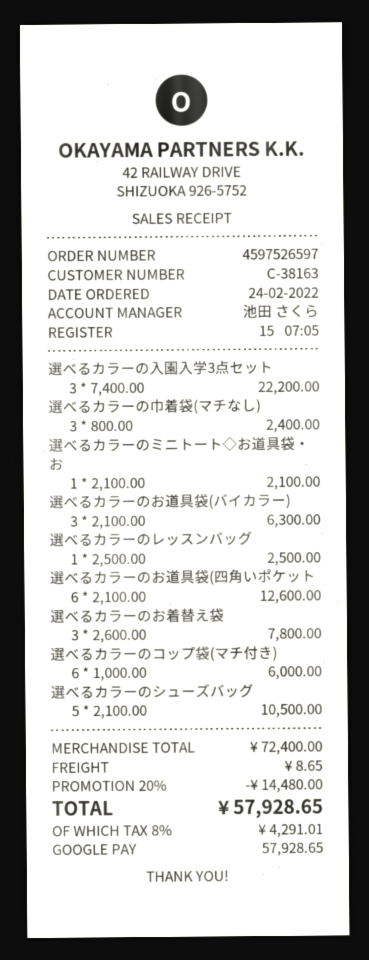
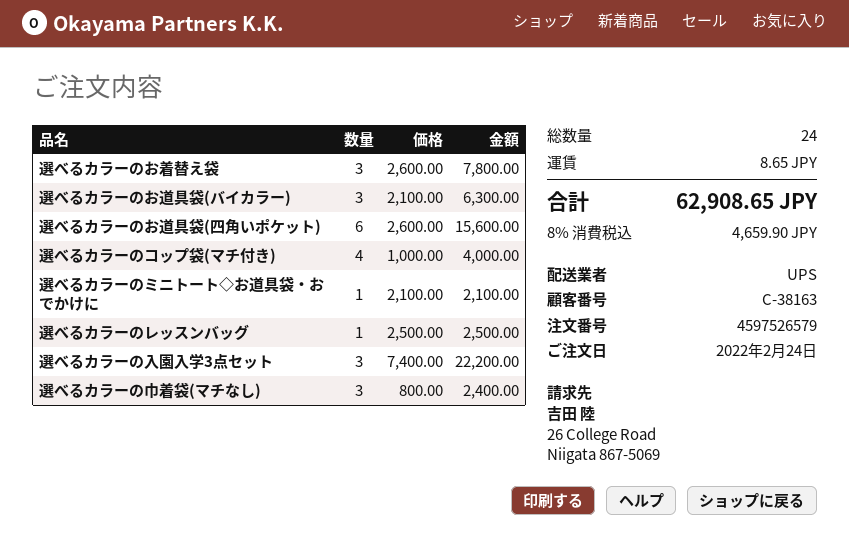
order number: 4597526597 -> 4597526579
選べるカラーのお道具袋(四角いポケット: 6 x 2100.00 = 12600.00 -> 6 x 2600.00 = 15600.00
選べるカラーのコップ袋(マチ付き): 6 x 1000.00 = 6000.00 -> 4 x 1000.00 = 4000.00
選べるカラーのシューズバッグ: 5 x 2100.00 = 10500.00 -> none
discount: 20% = 14480.00 -> none
tax: 8% = 4291.01 -> 8% = 4659.90
total: 57928.65 -> 62908.65

